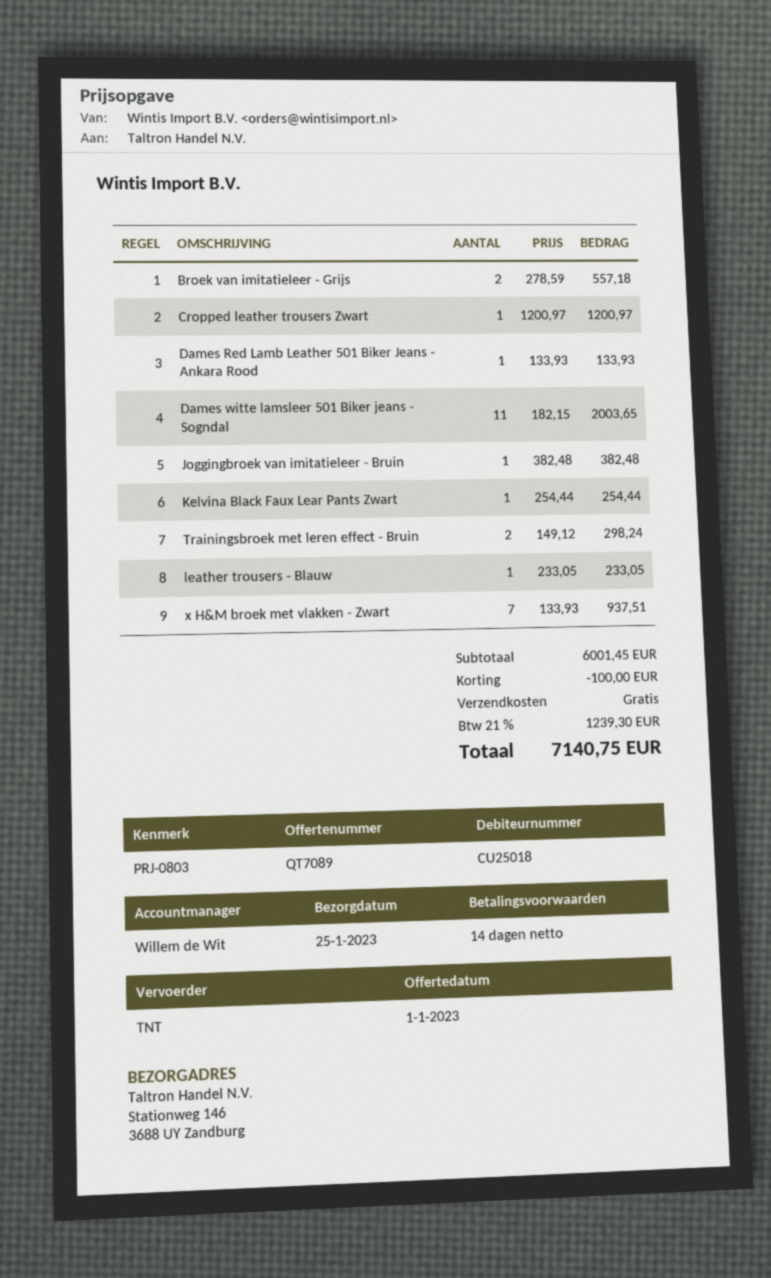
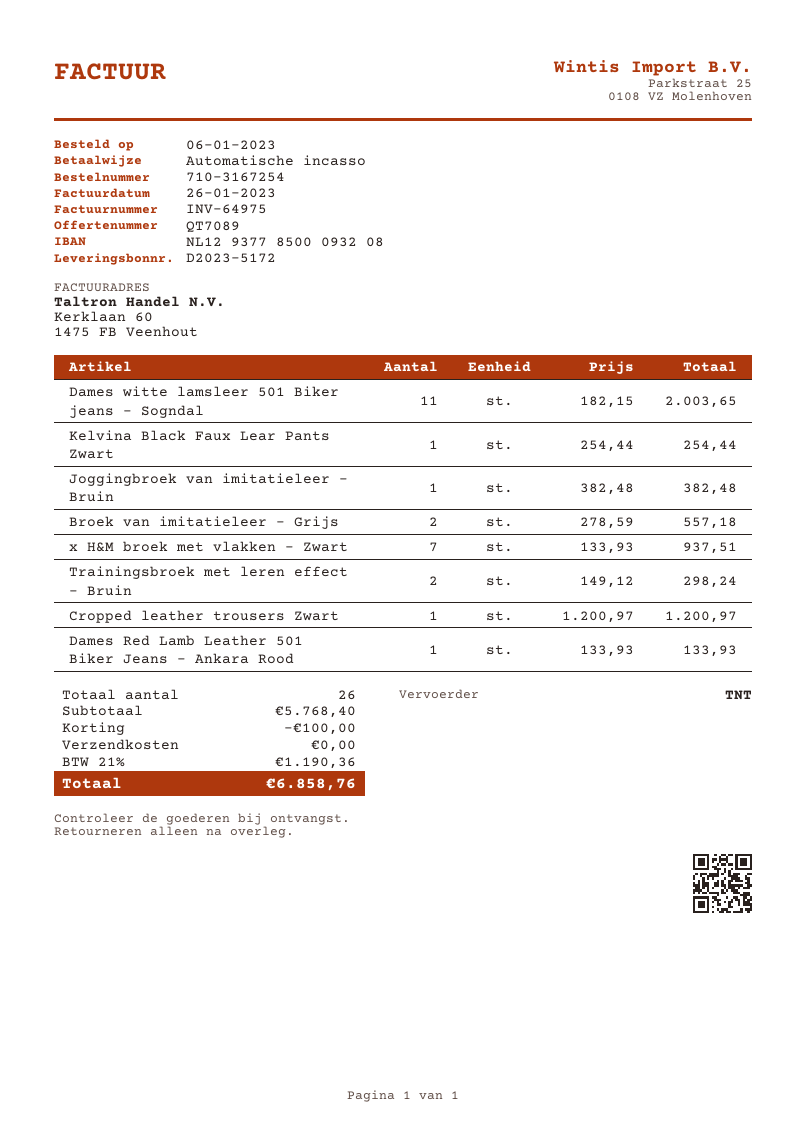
leather trousers - Blauw: 1 x 233.05 = 233.05 -> none
subtotal: 6001.45 -> 5768.40
tax: 21% = 1239.30 -> 21% = 1190.36
total: 7140.75 -> 6858.76

